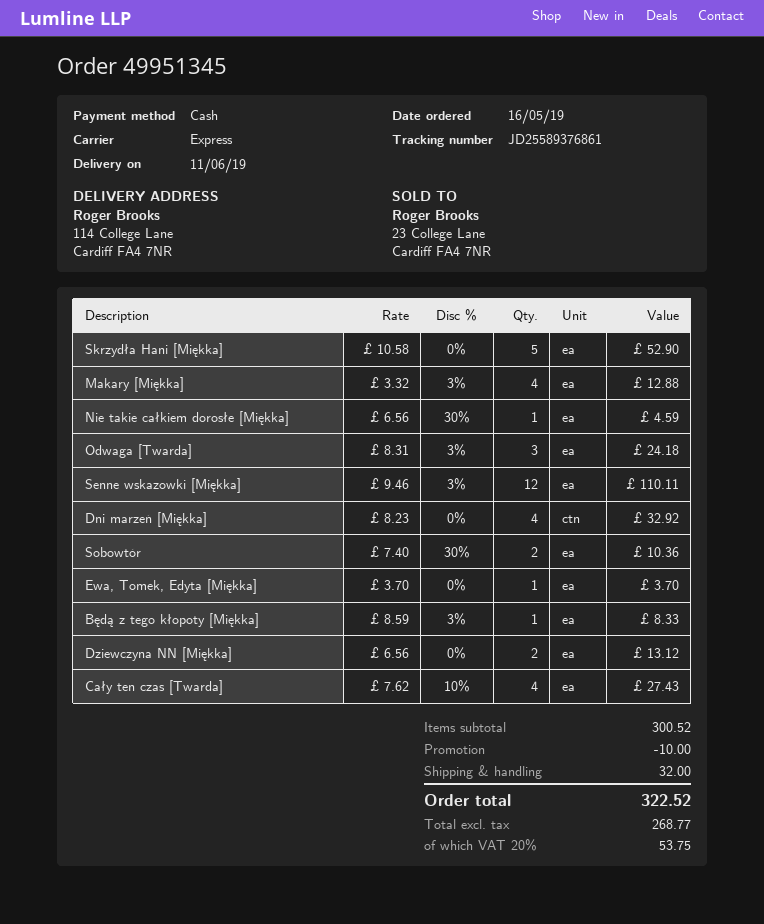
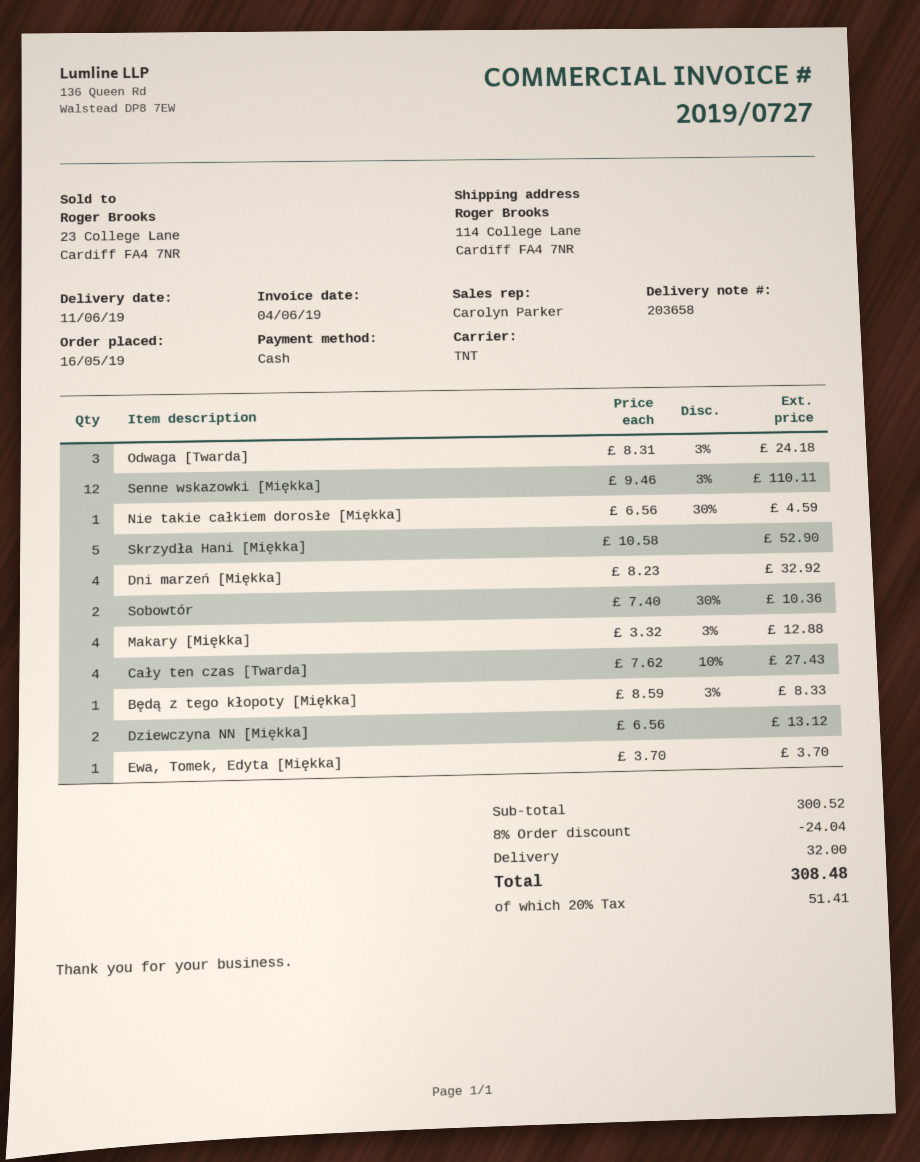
shipping method: express -> TNT
discount: 10.00 -> 24.04
tax: 20% = 53.75 -> 20% = 51.41
total: 322.52 -> 308.48

